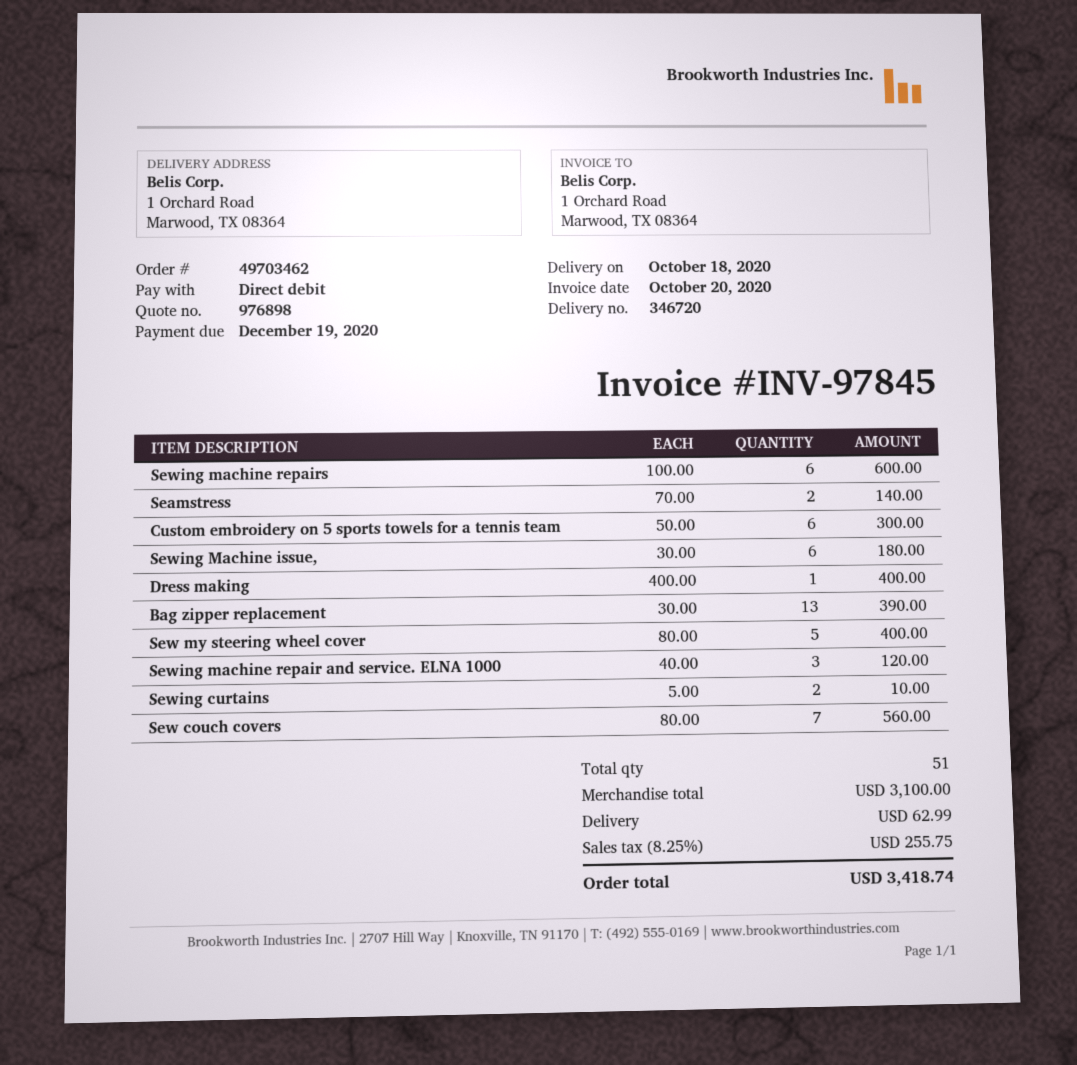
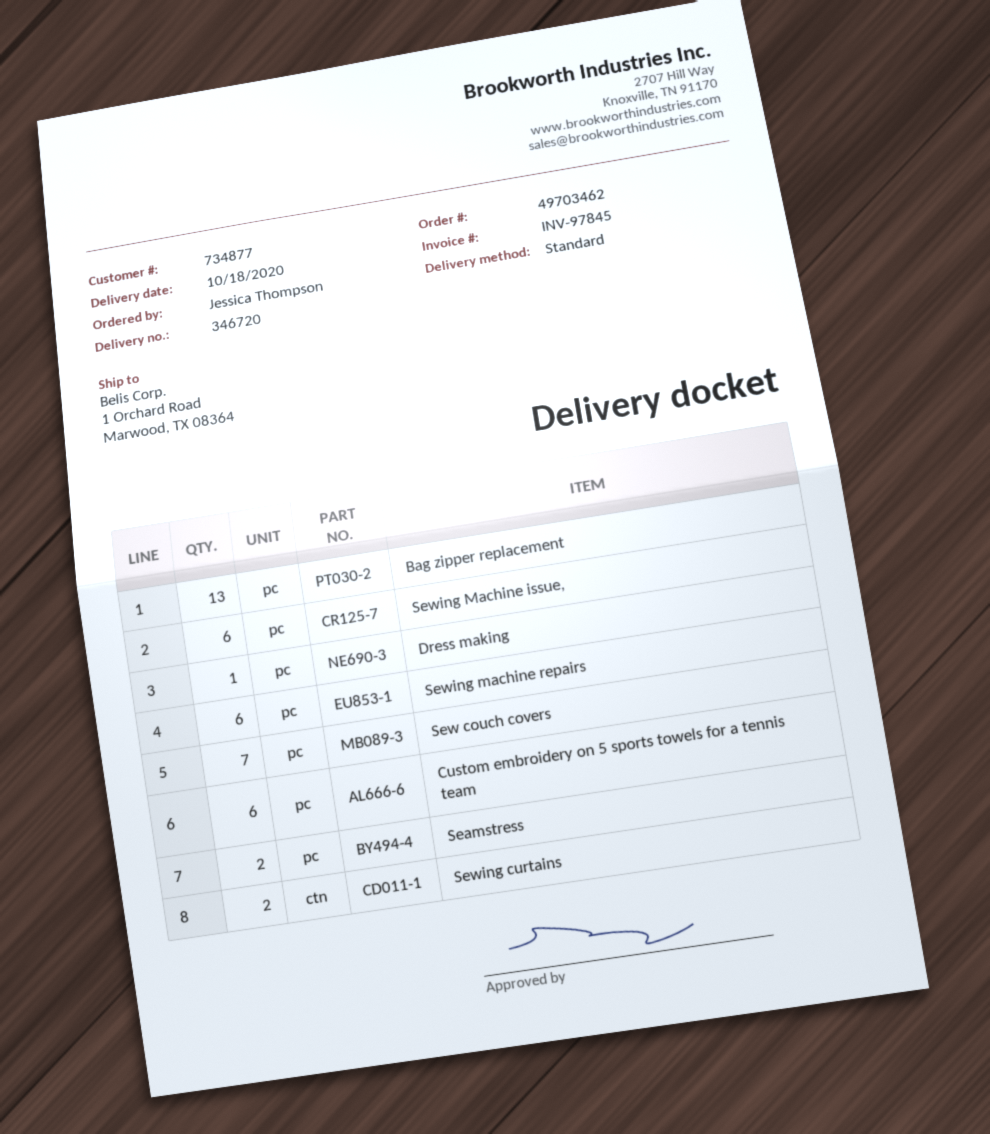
Sew my steering wheel cover: 5 -> none
Sewing machine repair and service. ELNA 1000: 3 -> none

